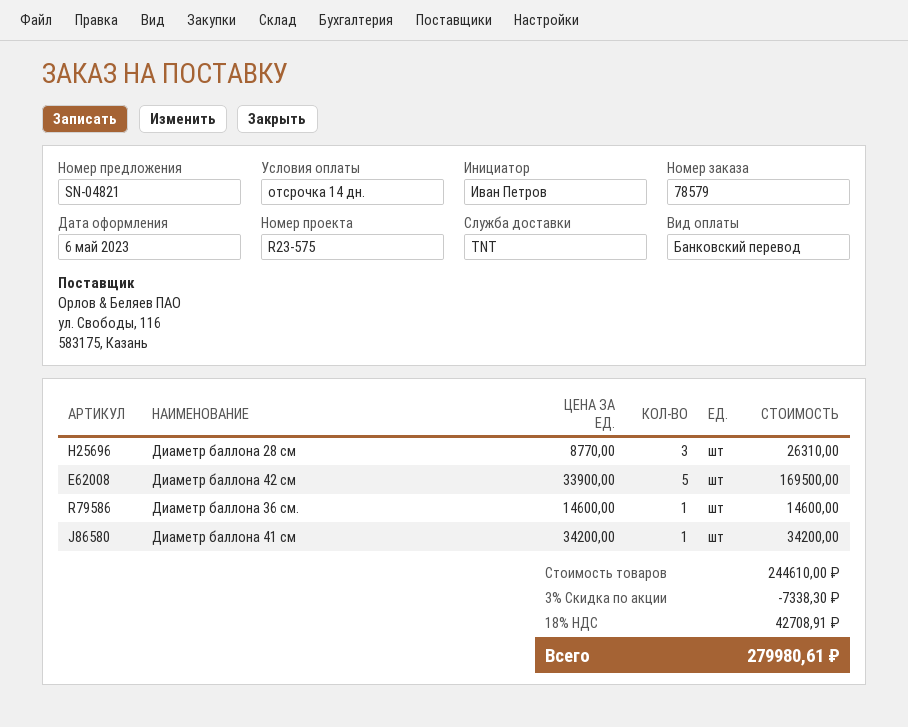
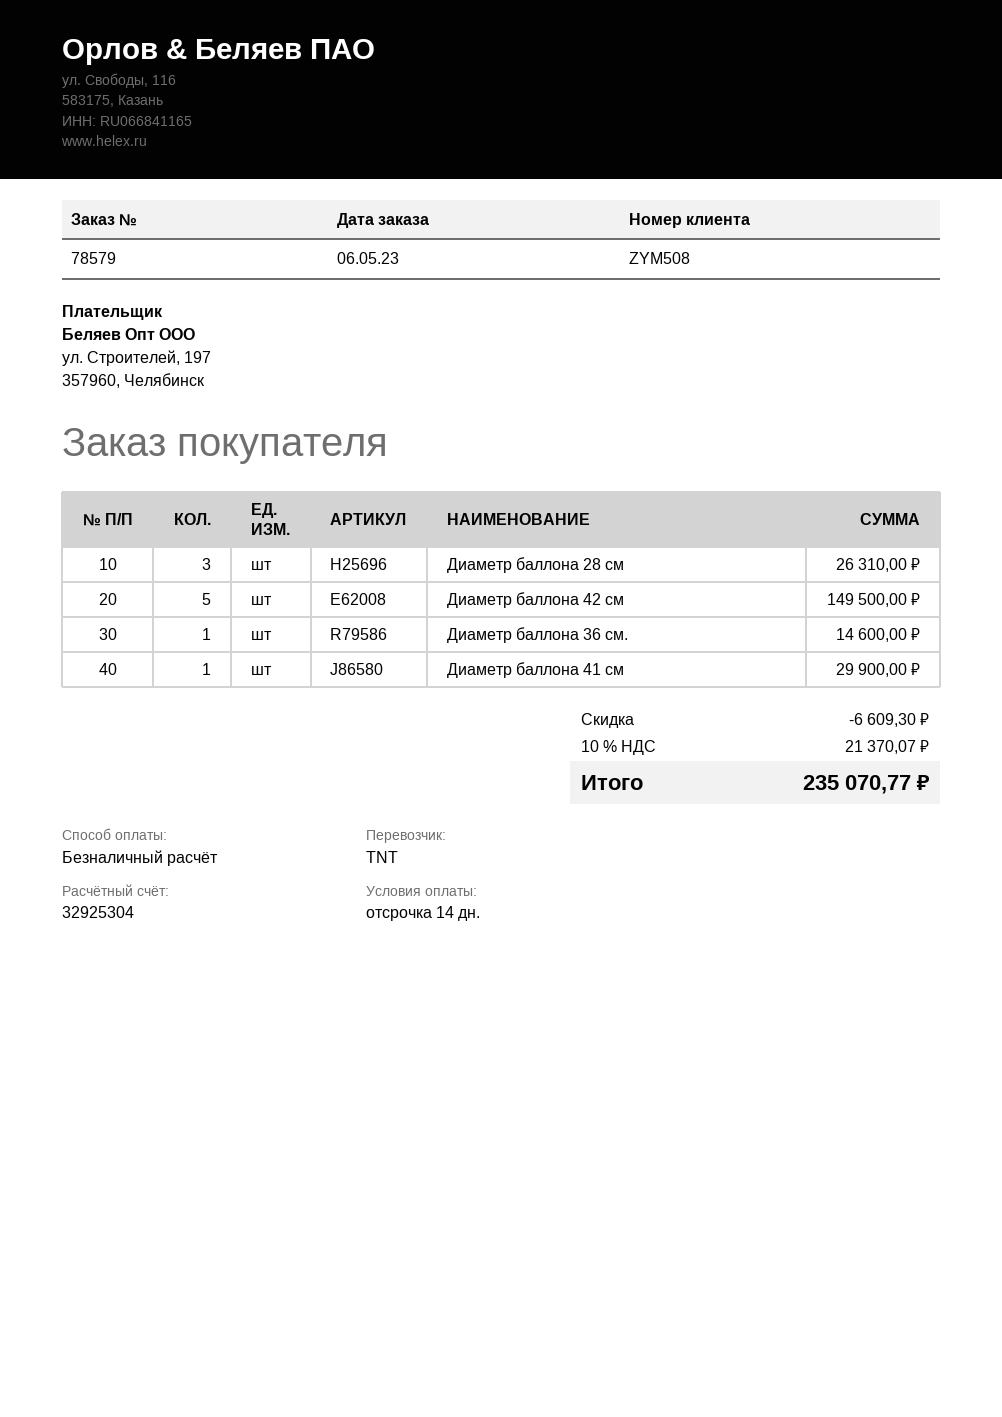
Диаметр баллона 42 см: 5 for 169500.00 -> 5 for 149500.00
Диаметр баллона 41 см: 1 for 34200.00 -> 1 for 29900.00
discount: 7338.30 -> 6609.30
tax: 18% = 42708.91 -> 10% = 21370.07
total: 279980.61 -> 235070.77

